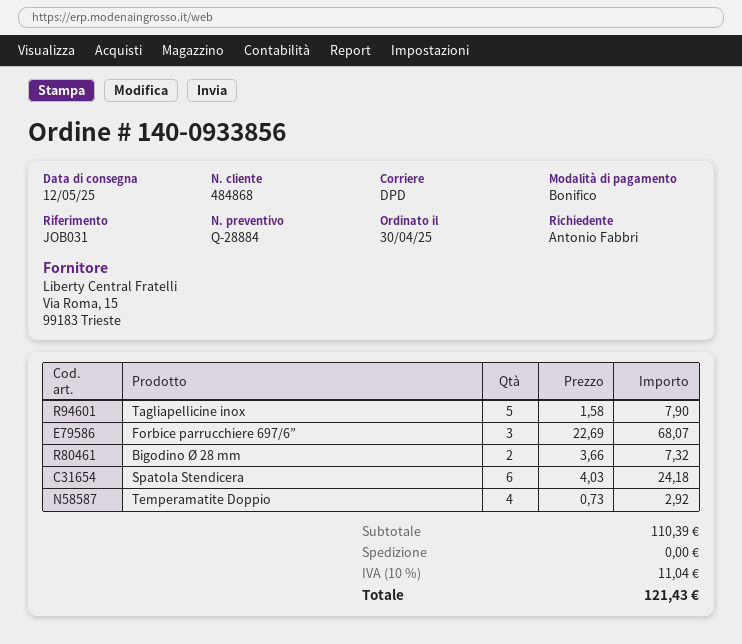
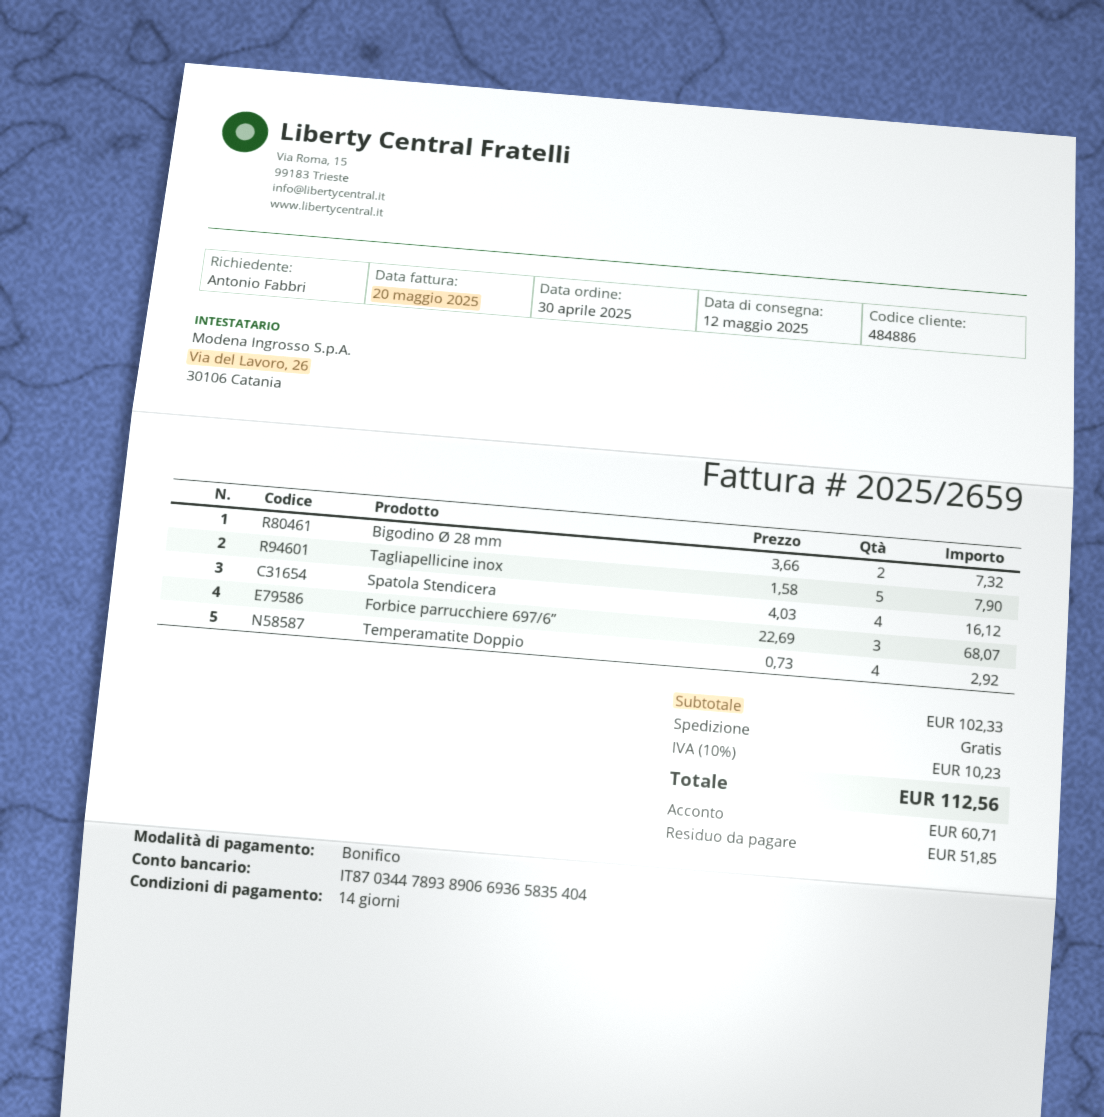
customer number: 484868 -> 484886
Spatola Stendicera: 6 x 4.03 = 24.18 -> 4 x 4.03 = 16.12
subtotal: 110.39 -> 102.33
tax: 10% = 11.04 -> 10% = 10.23
total: 121.43 -> 112.56

